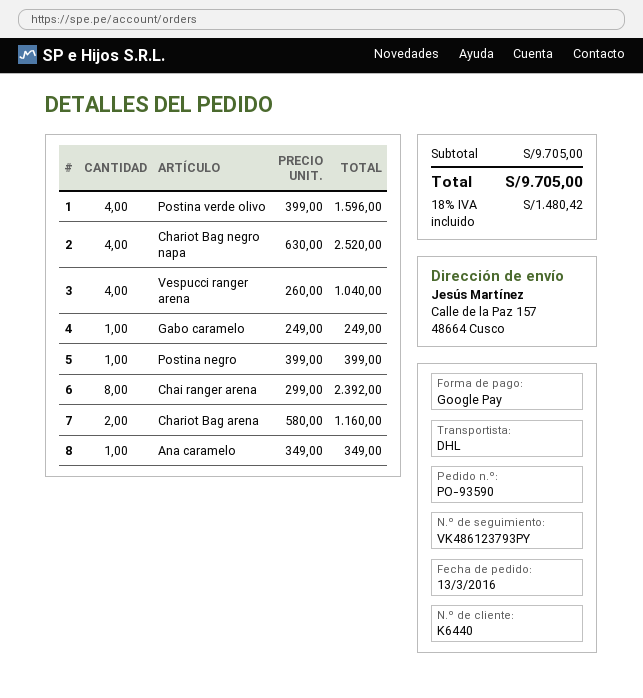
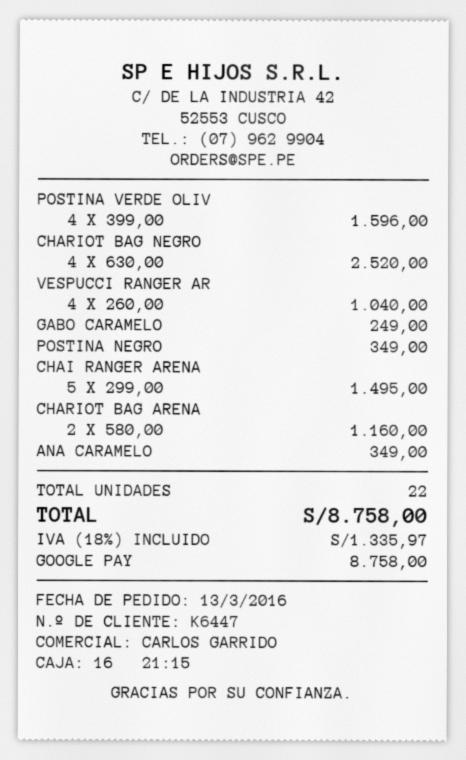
customer number: K6440 -> K6447
Postina negro: 1 x 399.00 = 399.00 -> 1 x 349.00 = 349.00
Chai ranger arena: 8 x 299.00 = 2392.00 -> 5 x 299.00 = 1495.00
tax: 18% = 1480.42 -> 18% = 1335.97
total: 9705.00 -> 8758.00

